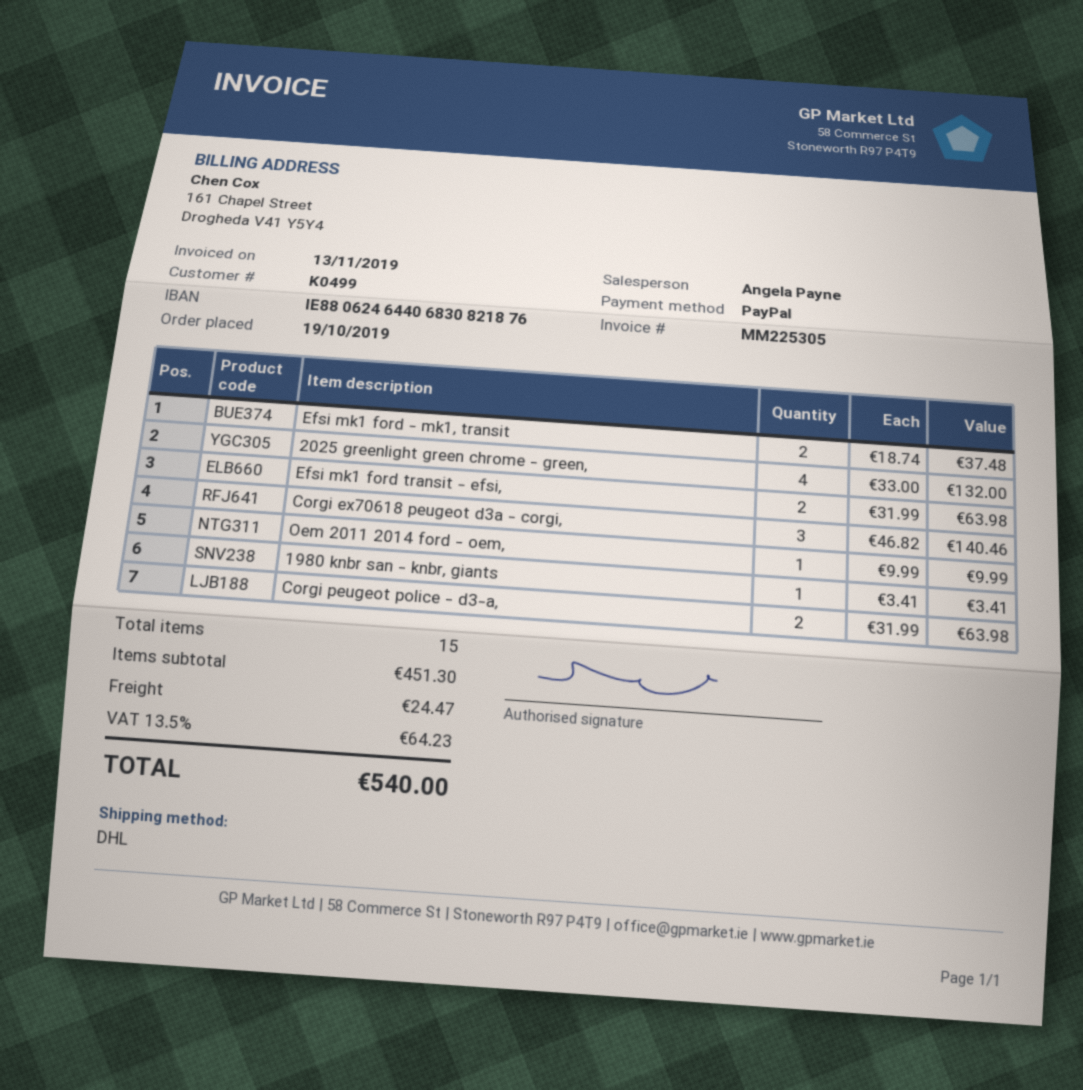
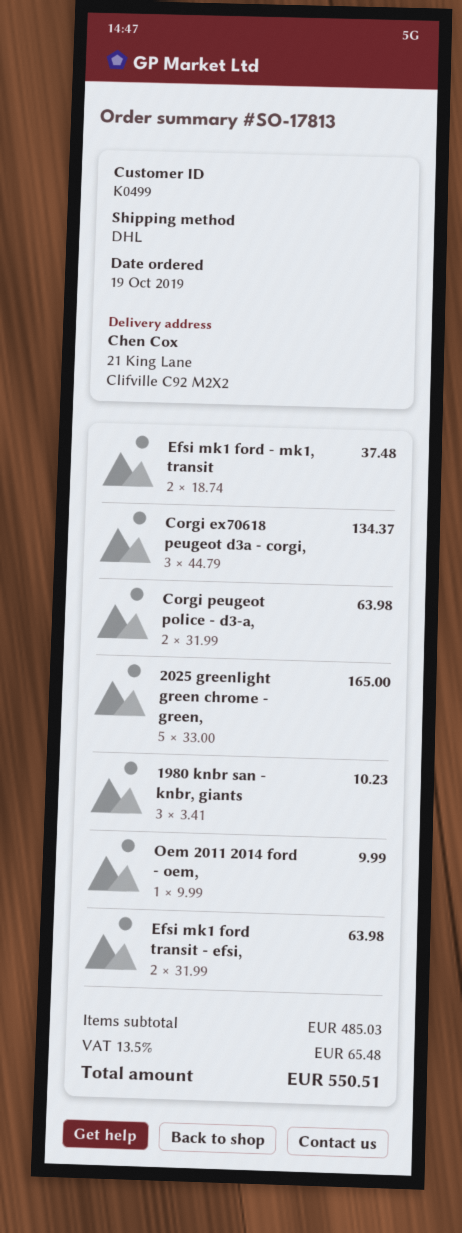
2025 greenlight green chrome - green,: 4 x 33.00 = 132.00 -> 5 x 33.00 = 165.00
Corgi ex70618 peugeot d3a - corgi,: 3 x 46.82 = 140.46 -> 3 x 44.79 = 134.37
1980 knbr san - knbr, giants: 1 x 3.41 = 3.41 -> 3 x 3.41 = 10.23
subtotal: 451.30 -> 485.03
shipping: 24.47 -> none
tax: 13.5% = 64.23 -> 13.5% = 65.48
total: 540.00 -> 550.51

